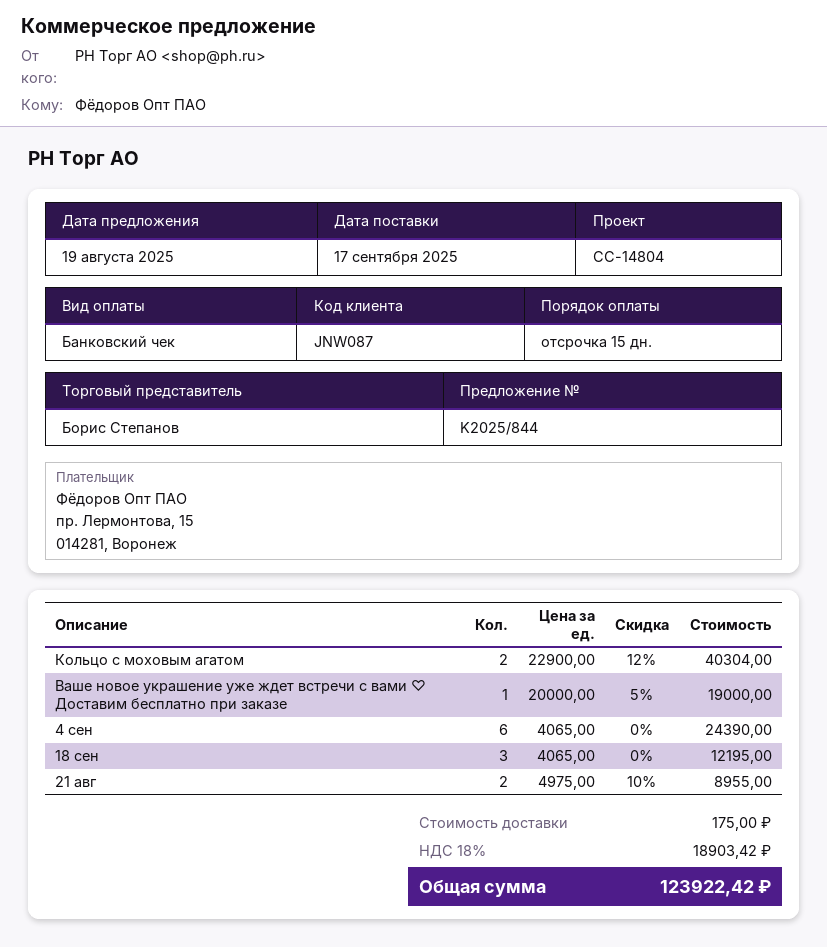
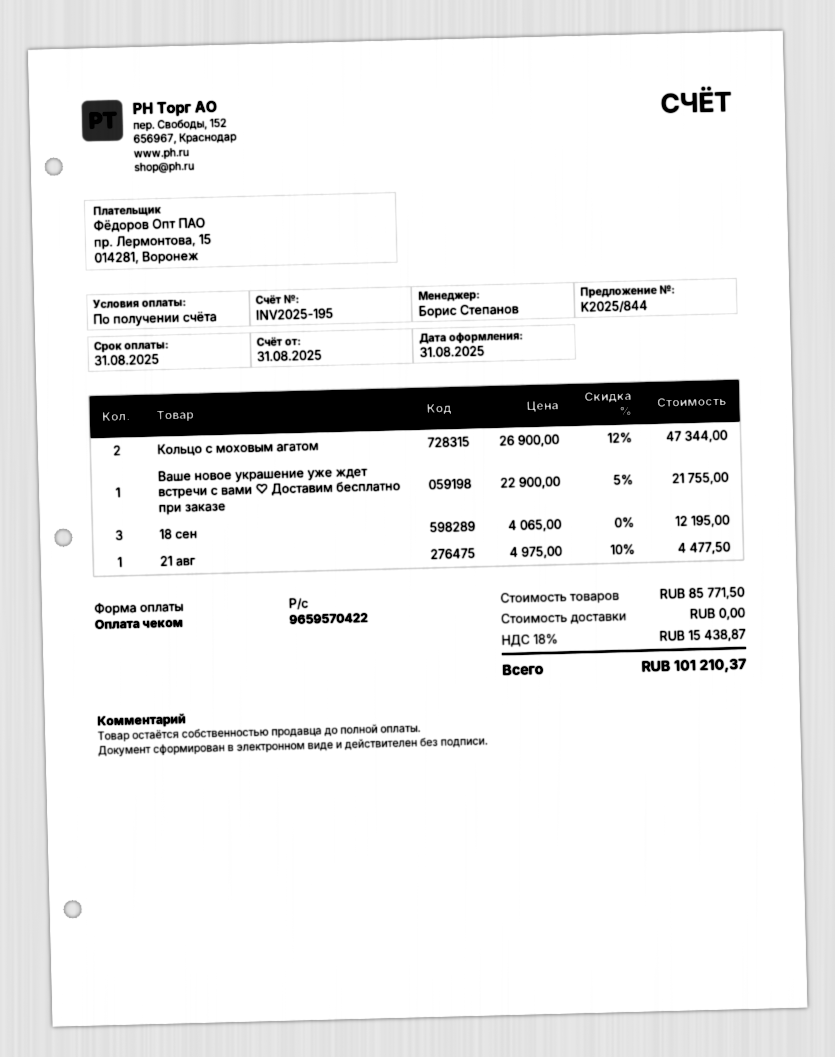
payment terms: 15 days -> on receipt
Кольцо с моховым агатом: 2 x 22900.00 - 12% = 40304.00 -> 2 x 26900.00 - 12% = 47344.00
Ваше новое украшение уже ждет встречи с вами ♡ Доставим бесплатно при заказе: 1 x 20000.00 - 5% = 19000.00 -> 1 x 22900.00 - 5% = 21755.00
4 сен: 6 x 4065.00 = 24390.00 -> none
21 авг: 2 x 4975.00 - 10% = 8955.00 -> 1 x 4975.00 - 10% = 4477.50
shipping: 175.00 -> 0.00
tax: 18% = 18903.42 -> 18% = 15438.87
total: 123922.42 -> 101210.37

